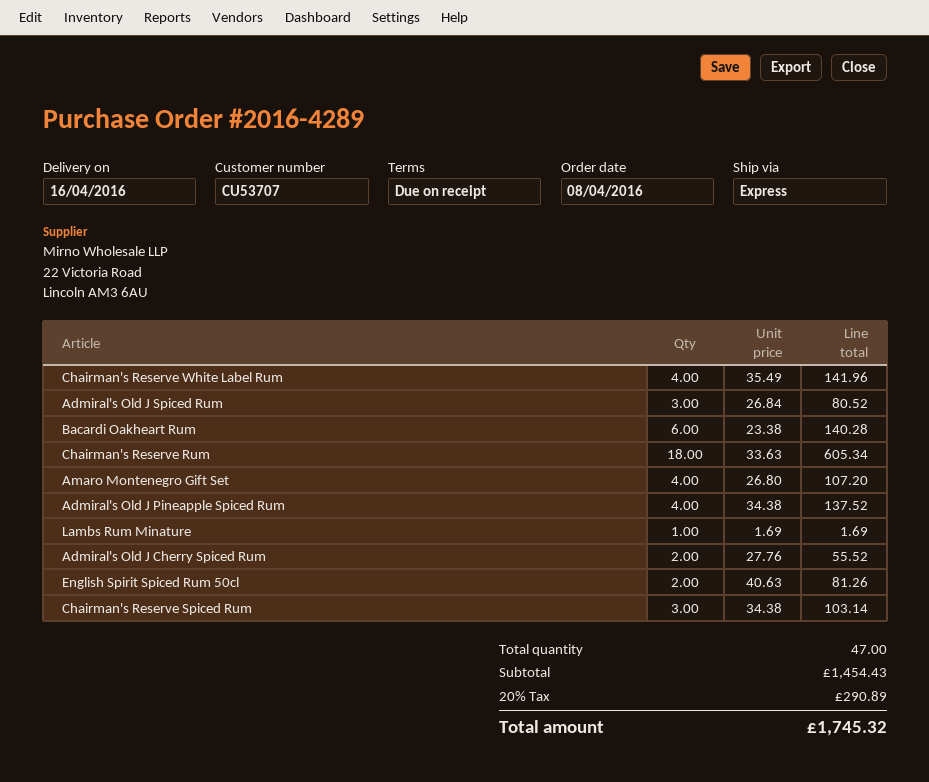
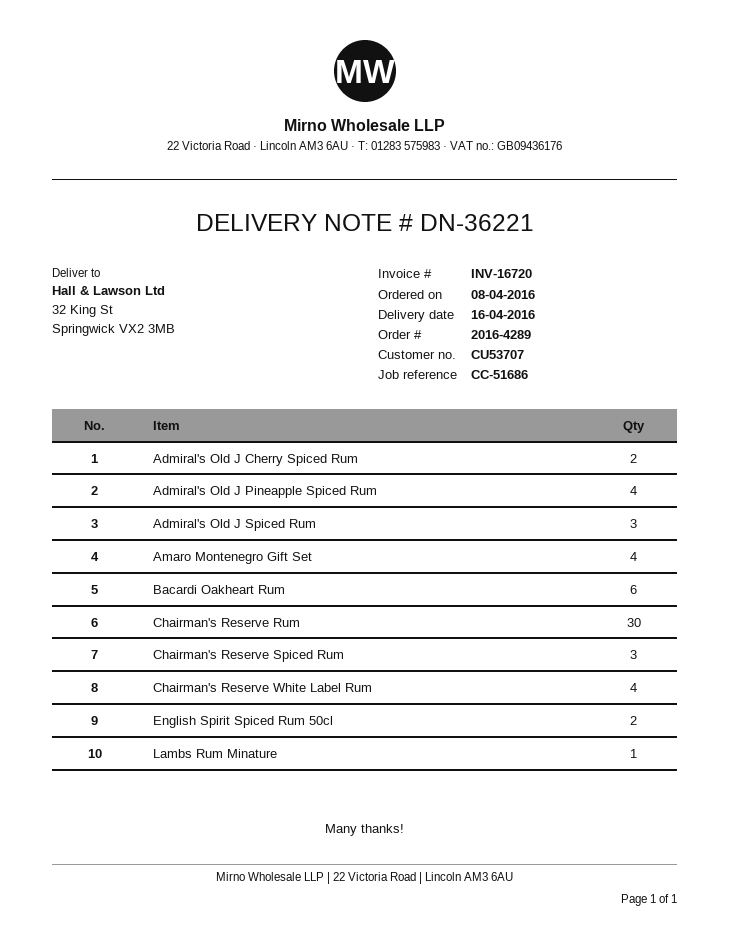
Chairman's Reserve Rum: 18 -> 30

